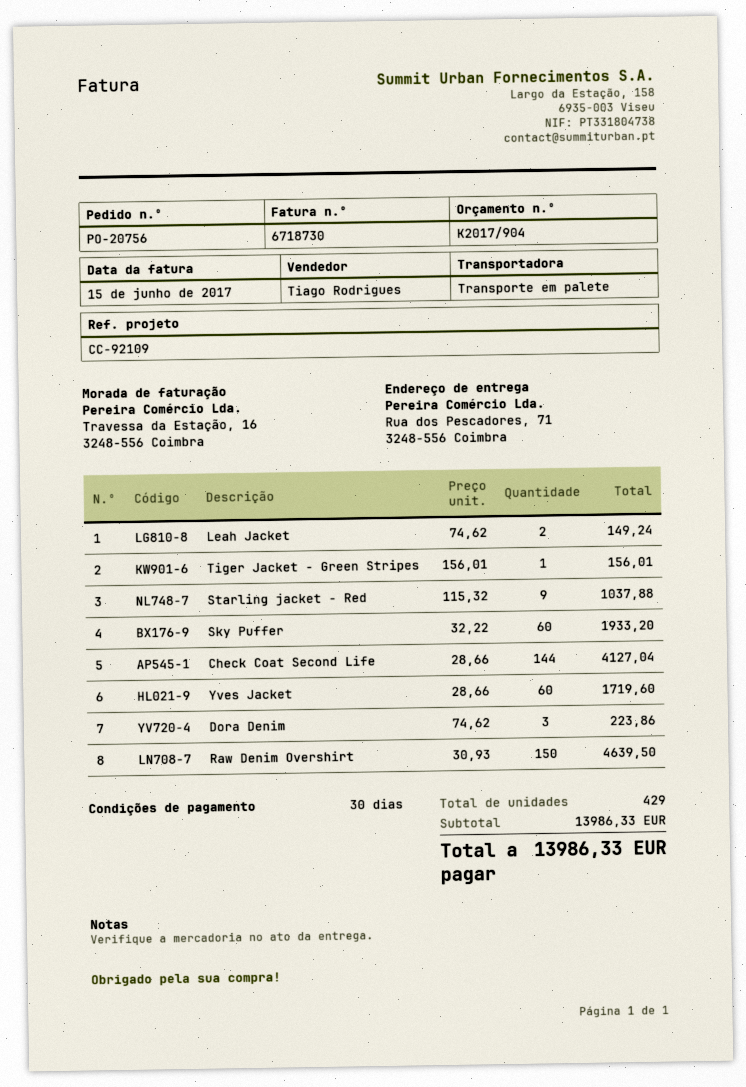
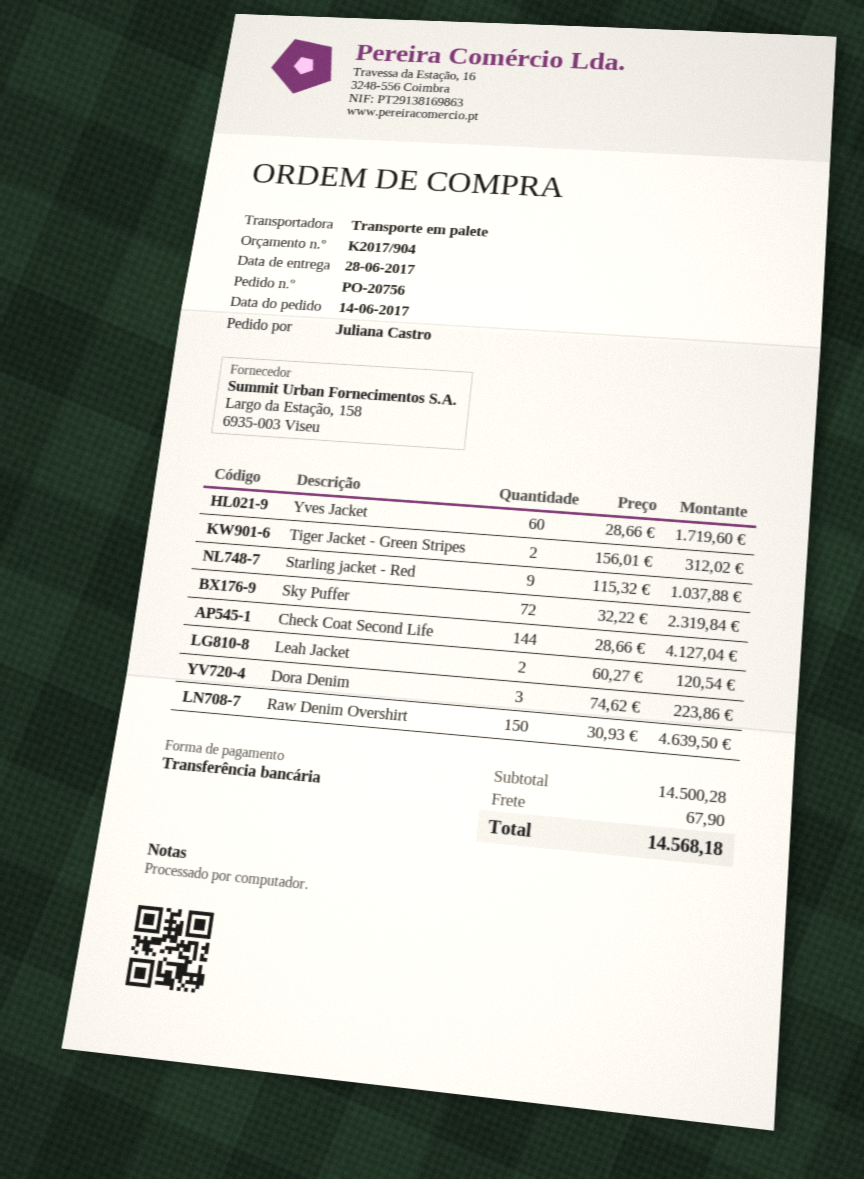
Leah Jacket: 2 x 74.62 = 149.24 -> 2 x 60.27 = 120.54
Tiger Jacket - Green Stripes: 1 x 156.01 = 156.01 -> 2 x 156.01 = 312.02
Sky Puffer: 60 x 32.22 = 1933.20 -> 72 x 32.22 = 2319.84
subtotal: 13986.33 -> 14500.28
shipping: none -> 67.90
total: 13986.33 -> 14568.18

